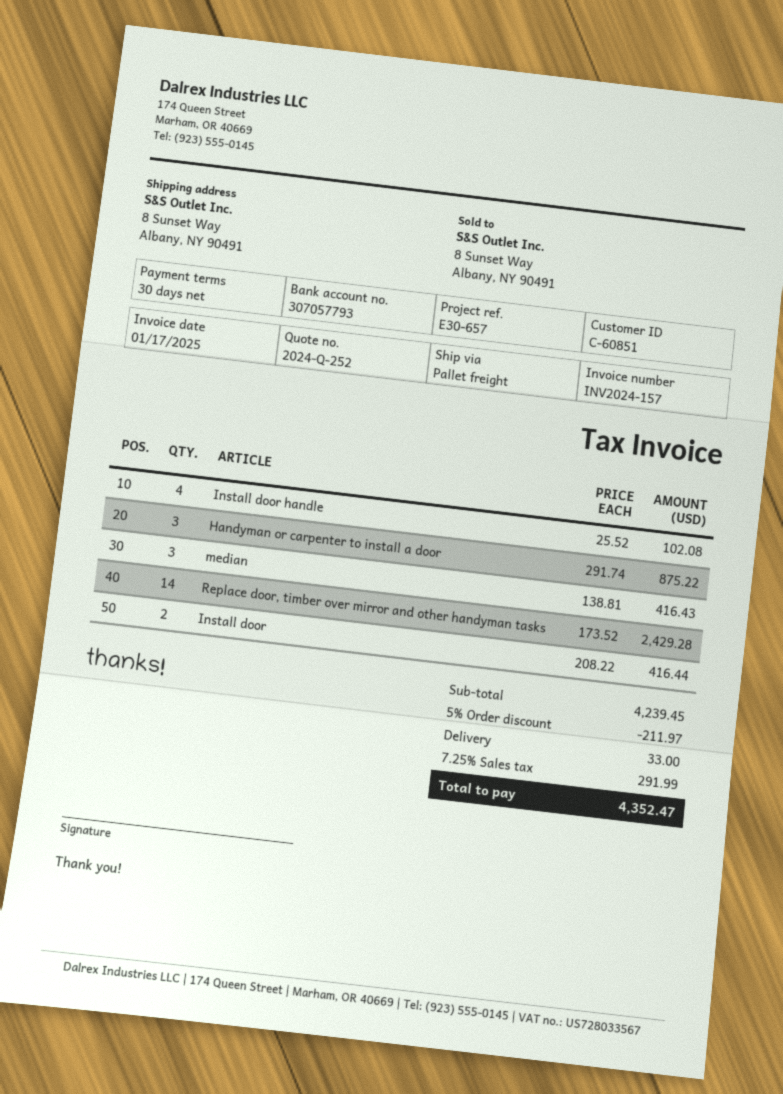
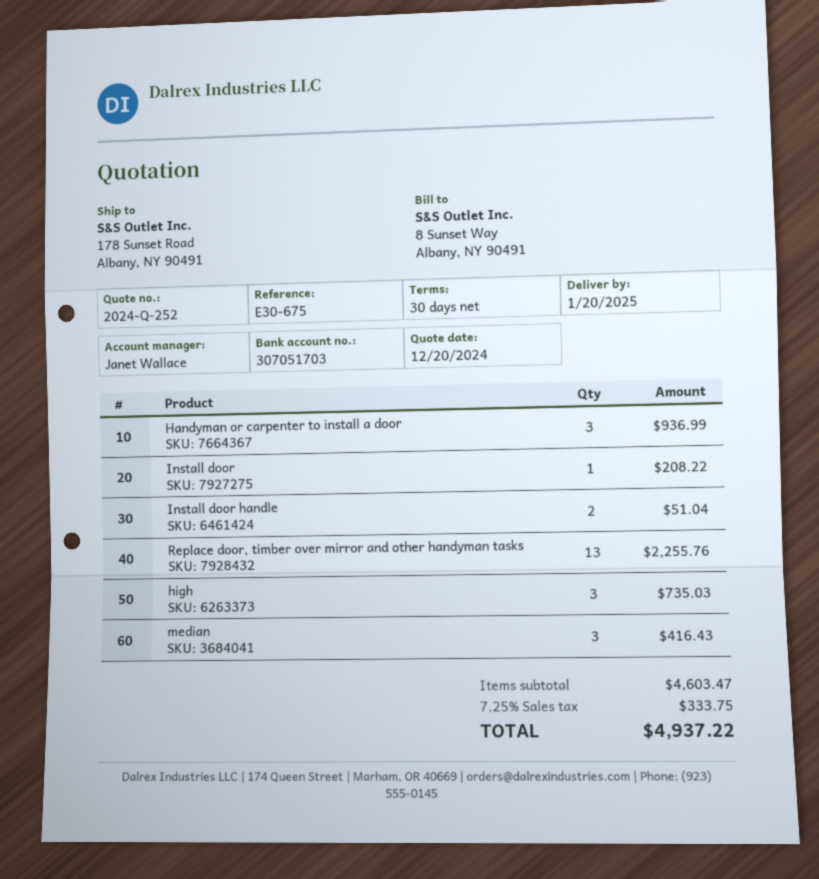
reference: E30-657 -> E30-675
bank account: 307057793 -> 307051703
ship to: 8 Sunset Way, Albany, NY 90491 -> 178 Sunset Road, Albany, NY 90491
Install door handle: 4 for 102.08 -> 2 for 51.04
Handyman or carpenter to install a door: 3 for 875.22 -> 3 for 936.99
Replace door, timber over mirror and other handyman tasks: 14 for 2429.28 -> 13 for 2255.76
Install door: 2 for 416.44 -> 1 for 208.22
high: none -> 3 for 735.03
subtotal: 4239.45 -> 4603.47
discount: 5% = 211.97 -> none
shipping: 33.00 -> none
tax: 7.25% = 291.99 -> 7.25% = 333.75
total: 4352.47 -> 4937.22

